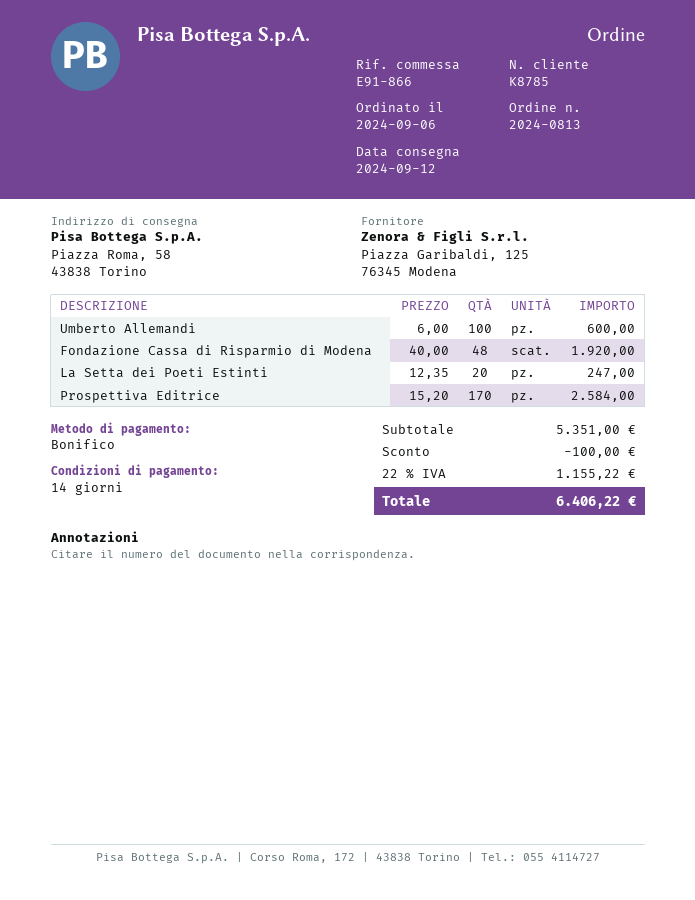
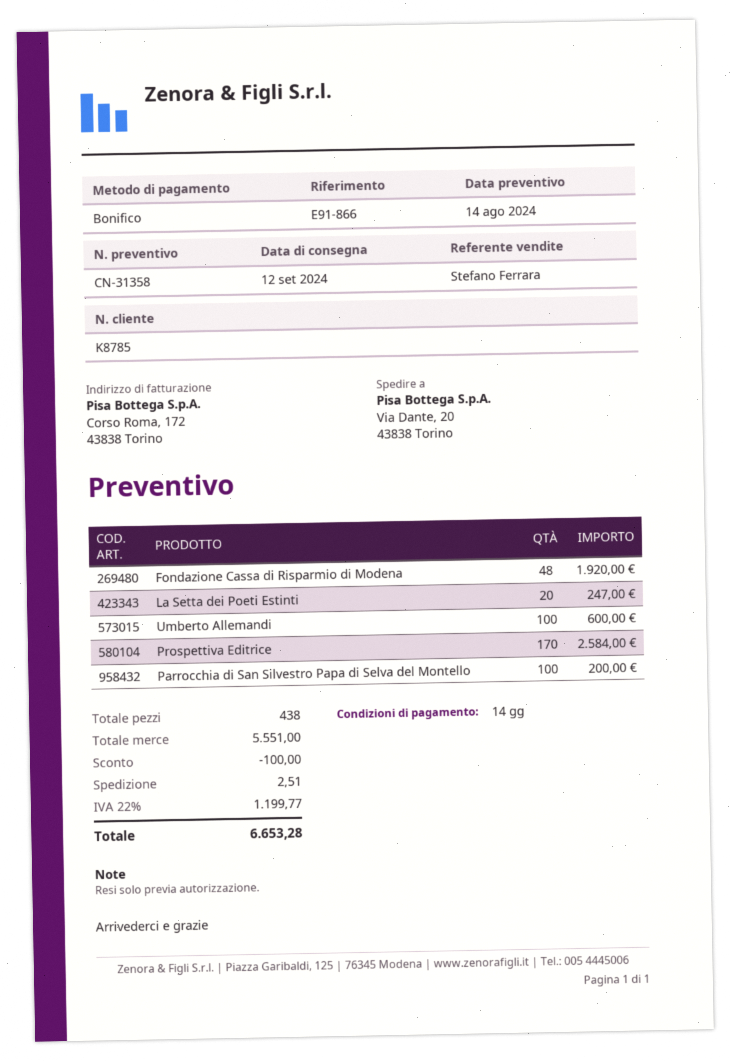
ship to: Piazza Roma, 58, 43838 Torino -> Via Dante, 20, 43838 Torino
Parrocchia di San Silvestro Papa di Selva del Montello: none -> 100 for 200.00
subtotal: 5351.00 -> 5551.00
shipping: none -> 2.51
tax: 22% = 1155.22 -> 22% = 1199.77
total: 6406.22 -> 6653.28

